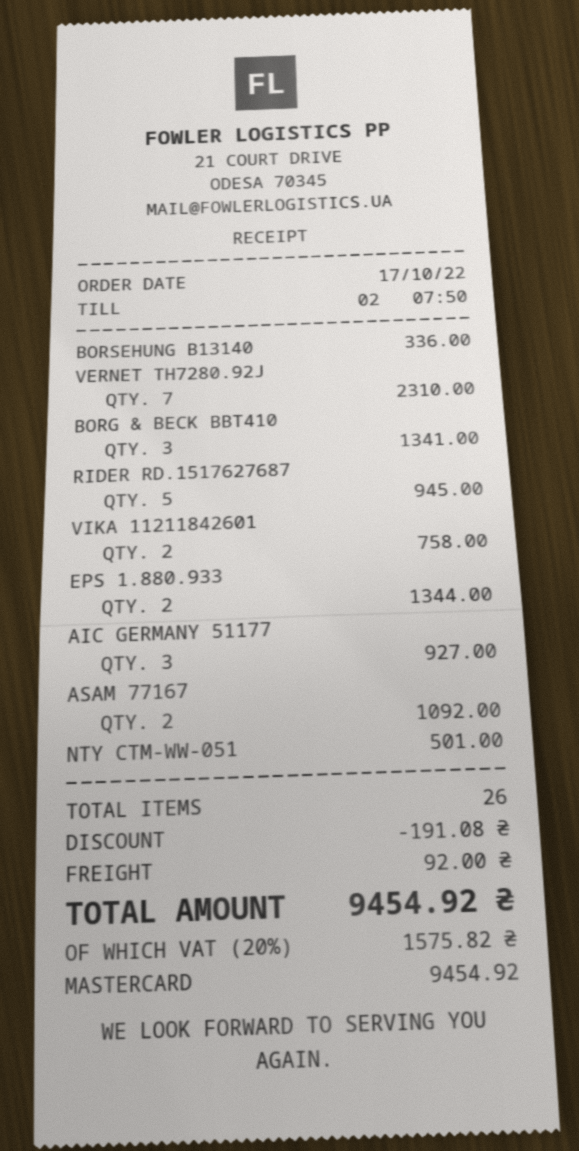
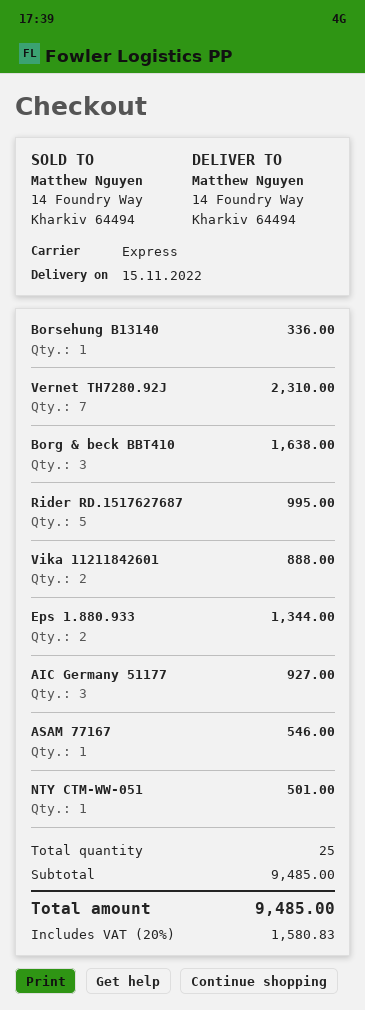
BORG & BECK BBT410: 3 for 1341.00 -> 3 for 1638.00
RIDER RD.1517627687: 5 for 945.00 -> 5 for 995.00
VIKA 11211842601: 2 for 758.00 -> 2 for 888.00
ASAM 77167: 2 for 1092.00 -> 1 for 546.00
total quantity: 26 -> 25
discount: 191.08 -> none
shipping: 92.00 -> none
tax: 20% = 1575.82 -> 20% = 1580.83
total: 9454.92 -> 9485.00

